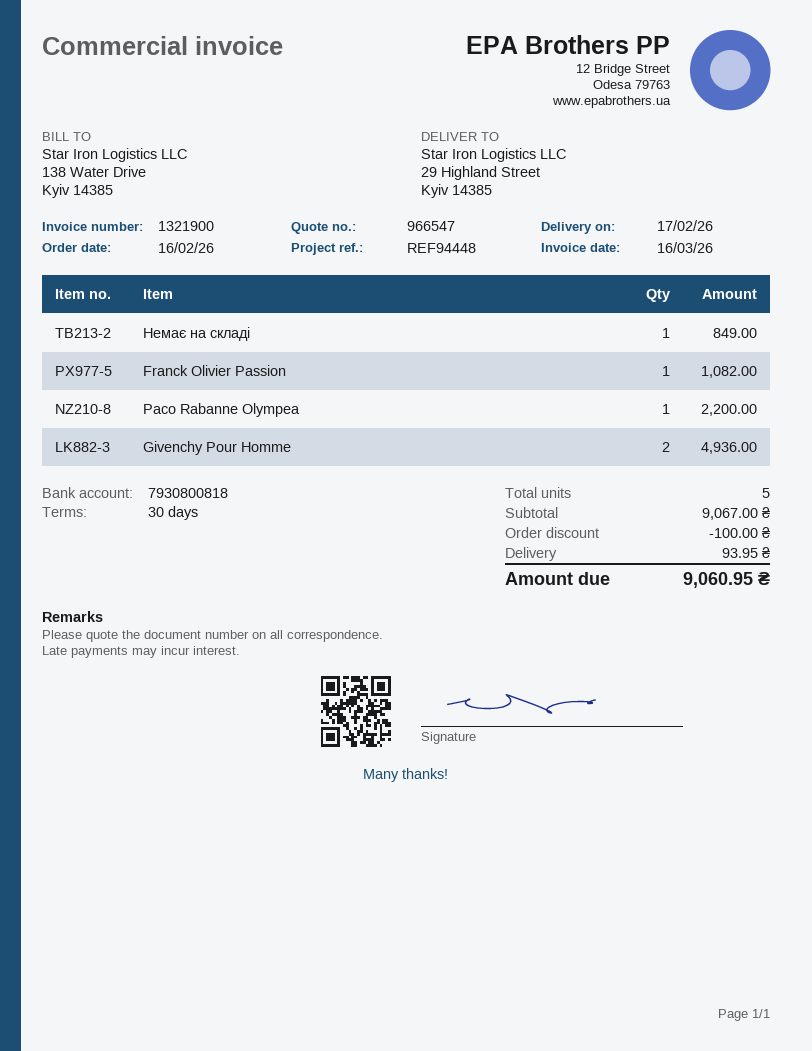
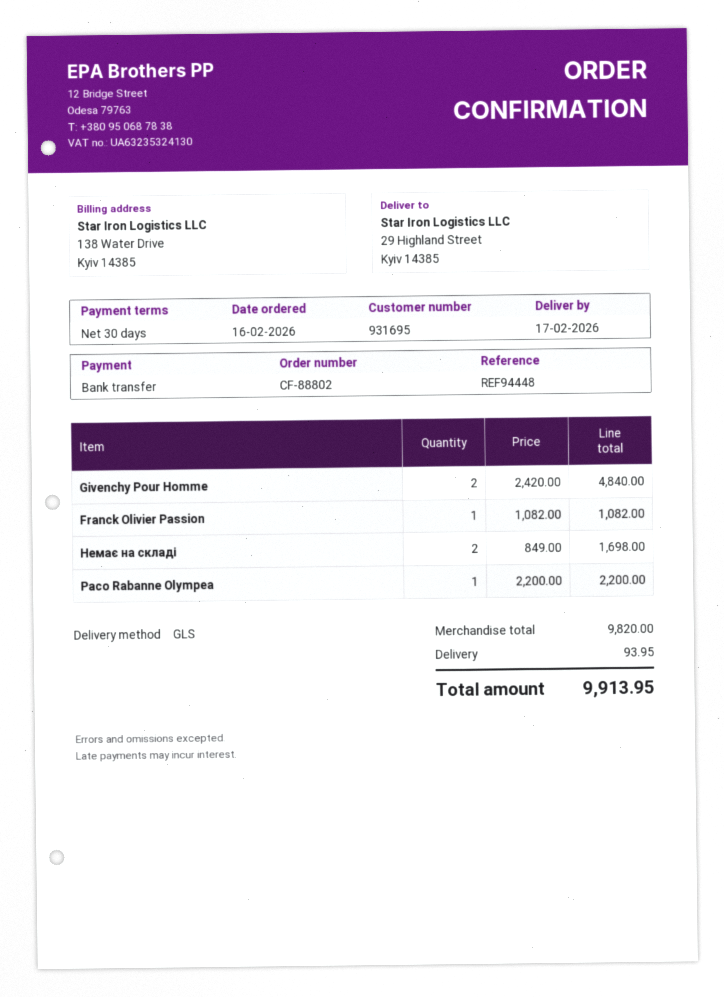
Немає на складі: 1 for 849.00 -> 2 for 1698.00
Givenchy Pour Homme: 2 for 4936.00 -> 2 for 4840.00
subtotal: 9067.00 -> 9820.00
discount: 100.00 -> none
total: 9060.95 -> 9913.95

